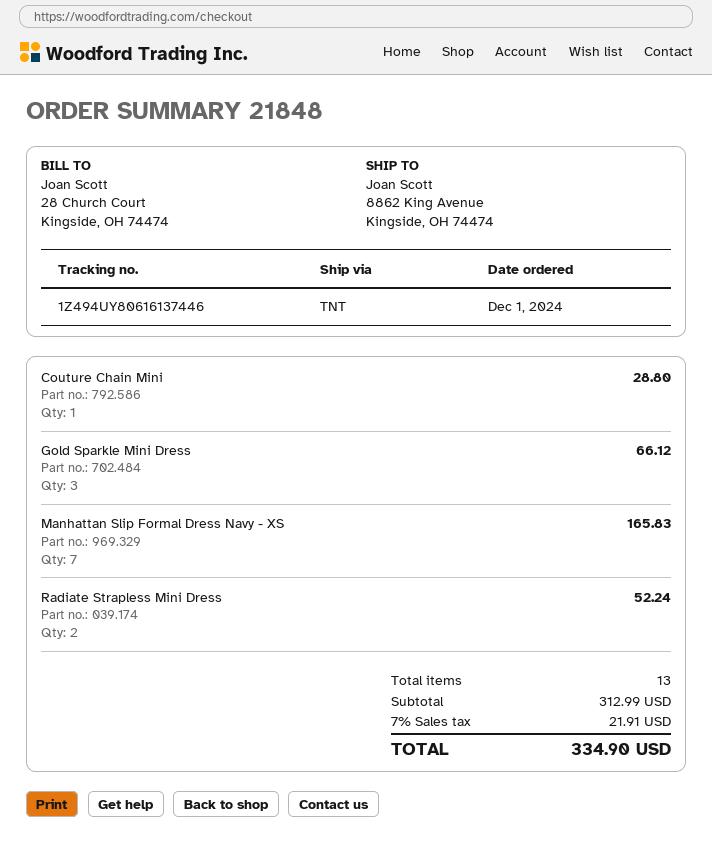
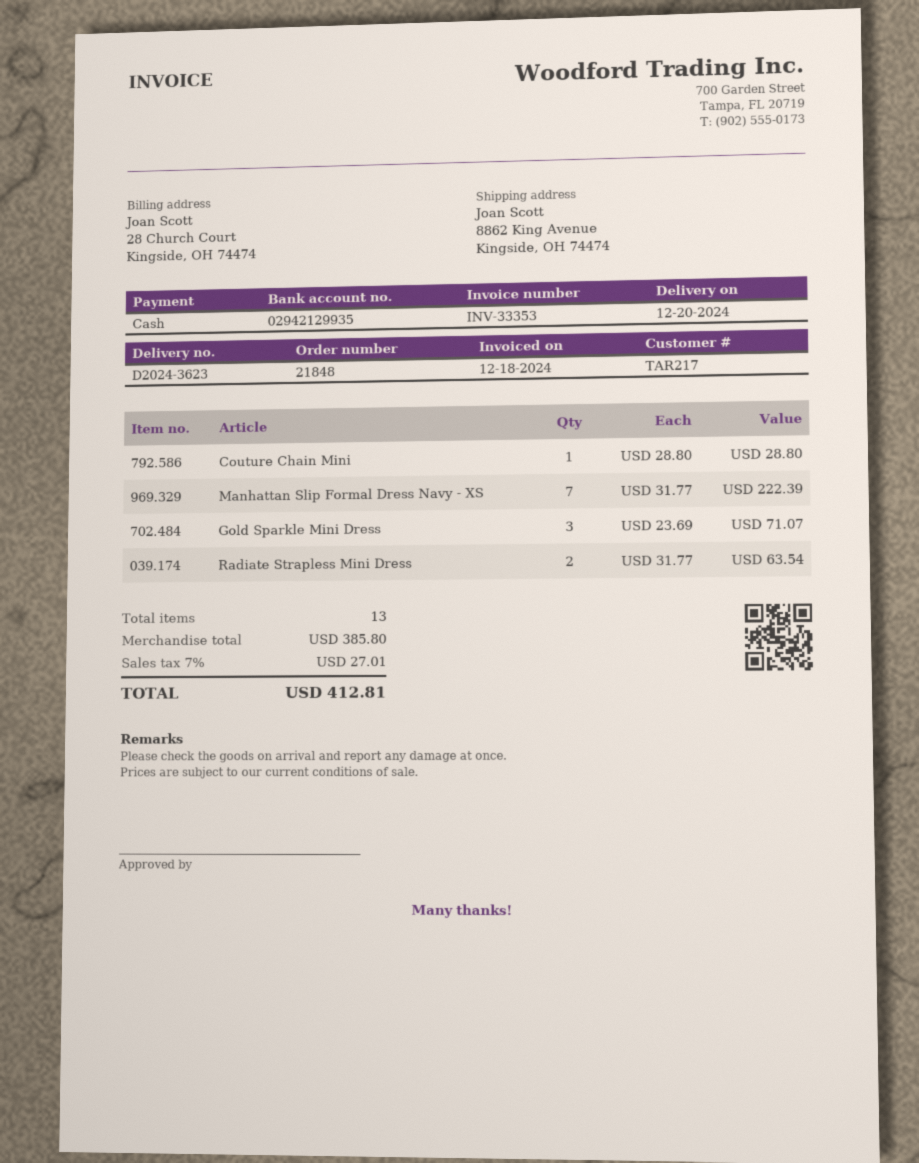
Gold Sparkle Mini Dress: 3 for 66.12 -> 3 for 71.07
Manhattan Slip Formal Dress Navy - XS: 7 for 165.83 -> 7 for 222.39
Radiate Strapless Mini Dress: 2 for 52.24 -> 2 for 63.54
subtotal: 312.99 -> 385.80
tax: 7% = 21.91 -> 7% = 27.01
total: 334.90 -> 412.81

